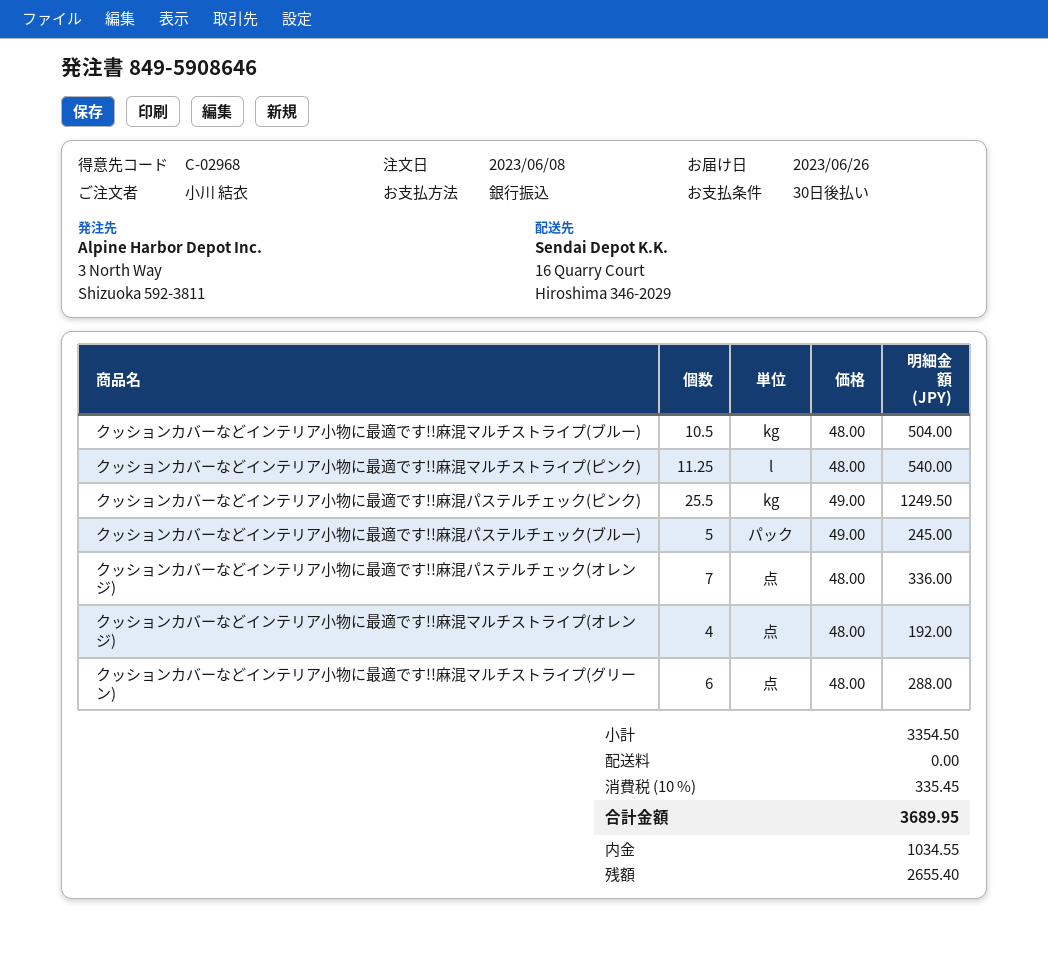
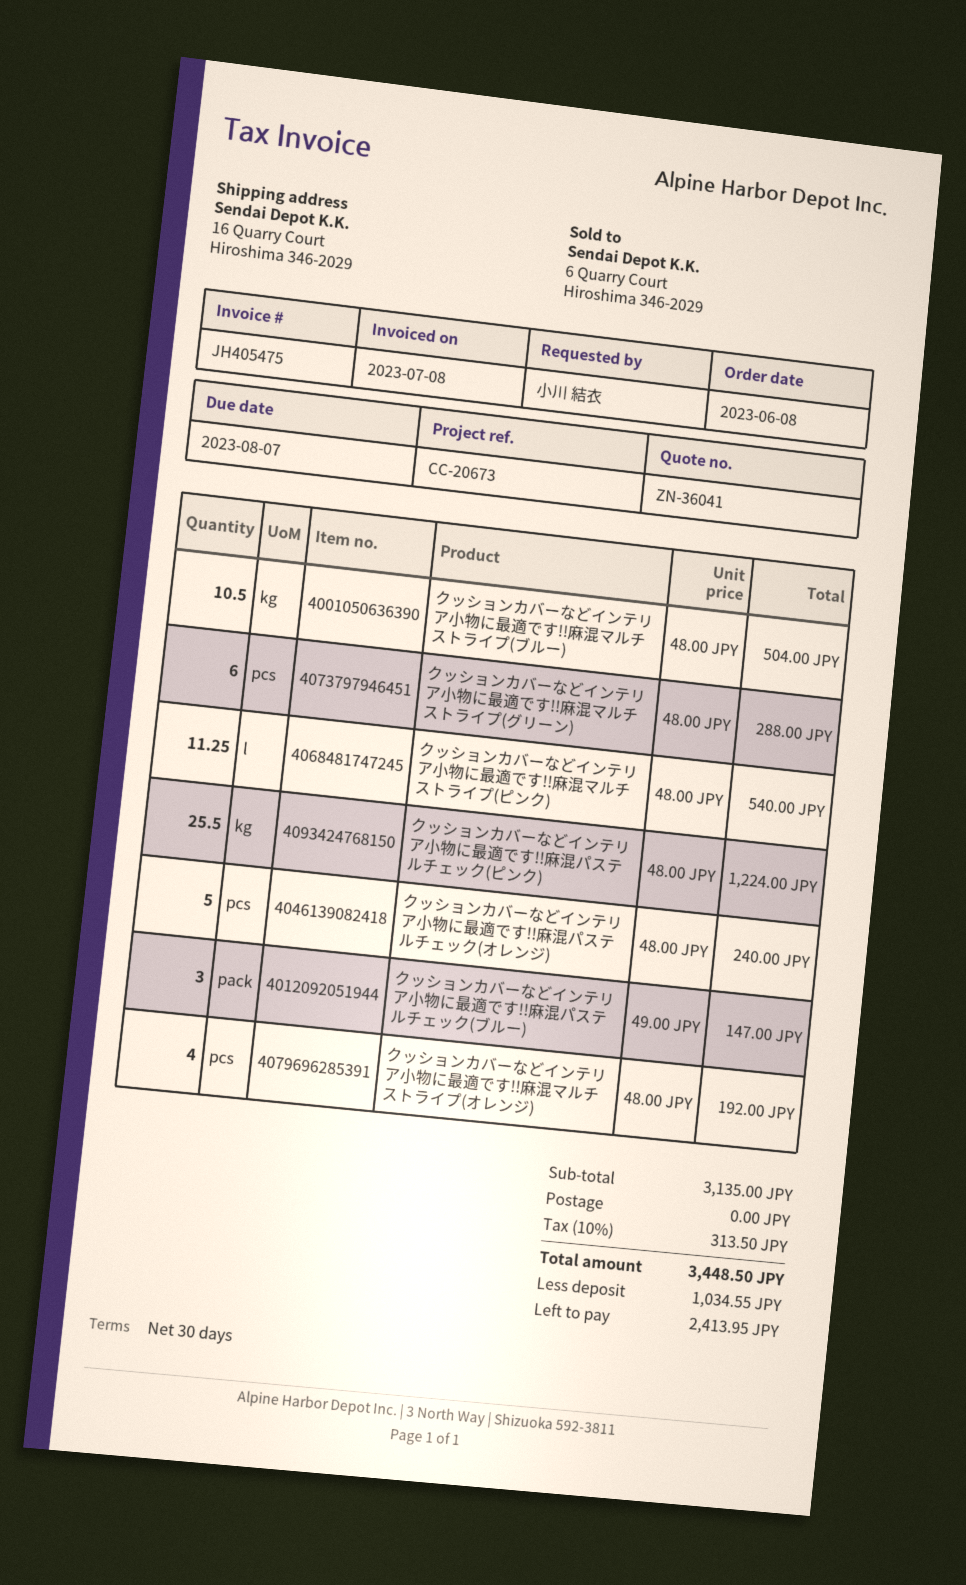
クッションカバーなどインテリア小物に最適です!!麻混パステルチェック(ピンク): 25.5 x 49.00 = 1249.50 -> 25.5 x 48.00 = 1224.00
クッションカバーなどインテリア小物に最適です!!麻混パステルチェック(ブルー): 5 x 49.00 = 245.00 -> 3 x 49.00 = 147.00
クッションカバーなどインテリア小物に最適です!!麻混パステルチェック(オレンジ): 7 x 48.00 = 336.00 -> 5 x 48.00 = 240.00
subtotal: 3354.50 -> 3135.00
tax: 10% = 335.45 -> 10% = 313.50
total: 3689.95 -> 3448.50
balance: 2655.40 -> 2413.95

